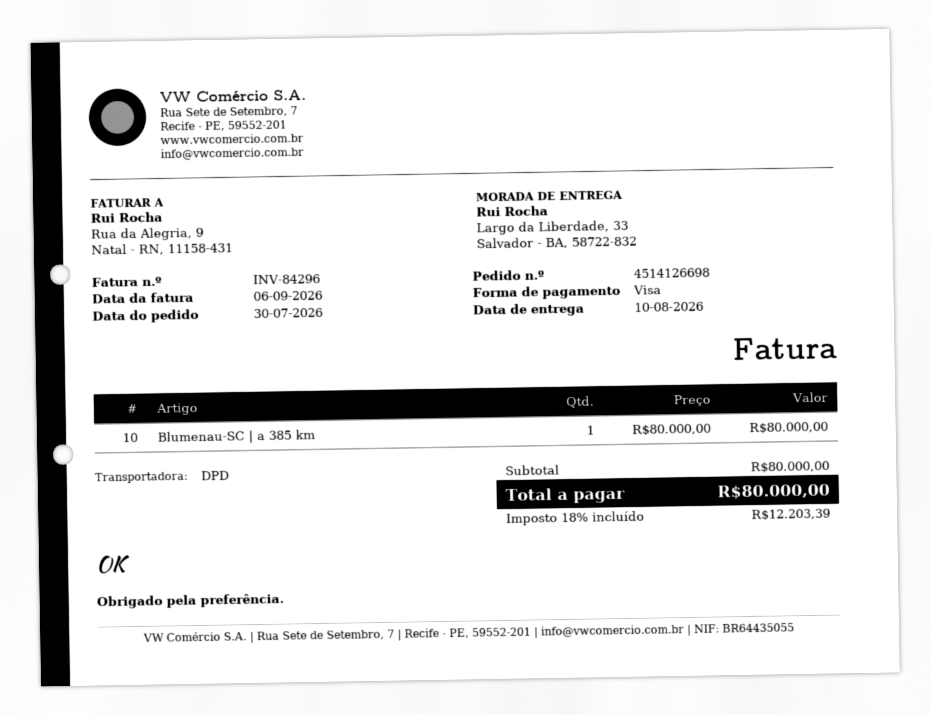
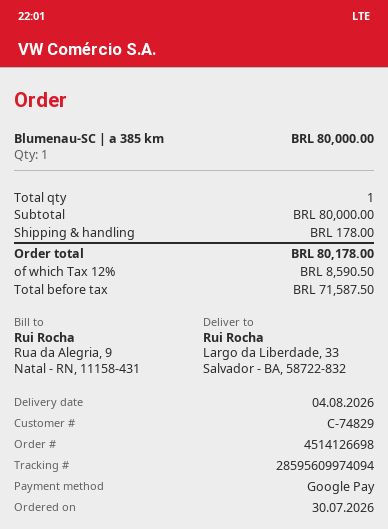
delivery date: 2026-08-10 -> 2026-08-04
payment method: Visa -> Google Pay
shipping: none -> 178.00
tax: 18% = 12203.39 -> 12% = 8590.50
total: 80000.00 -> 80178.00

